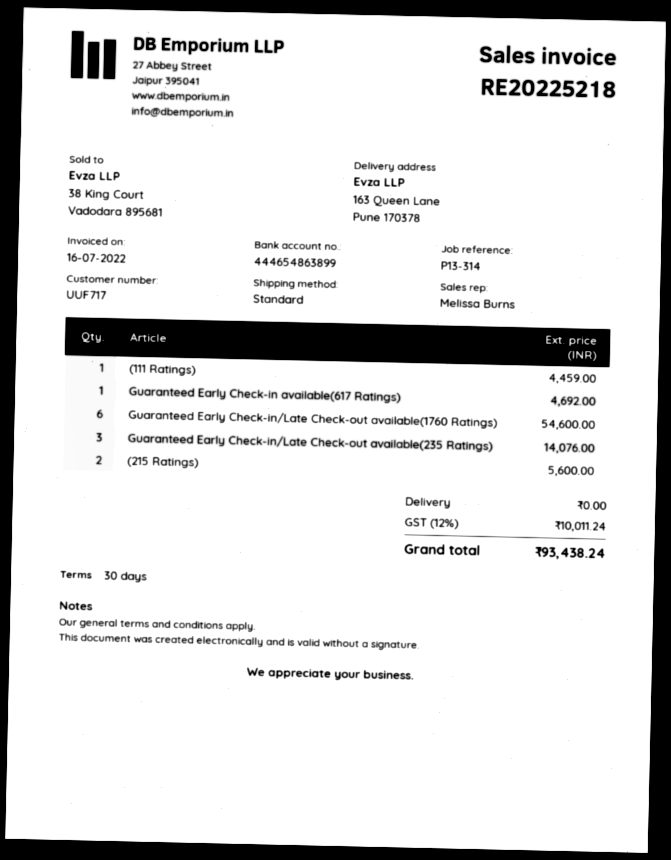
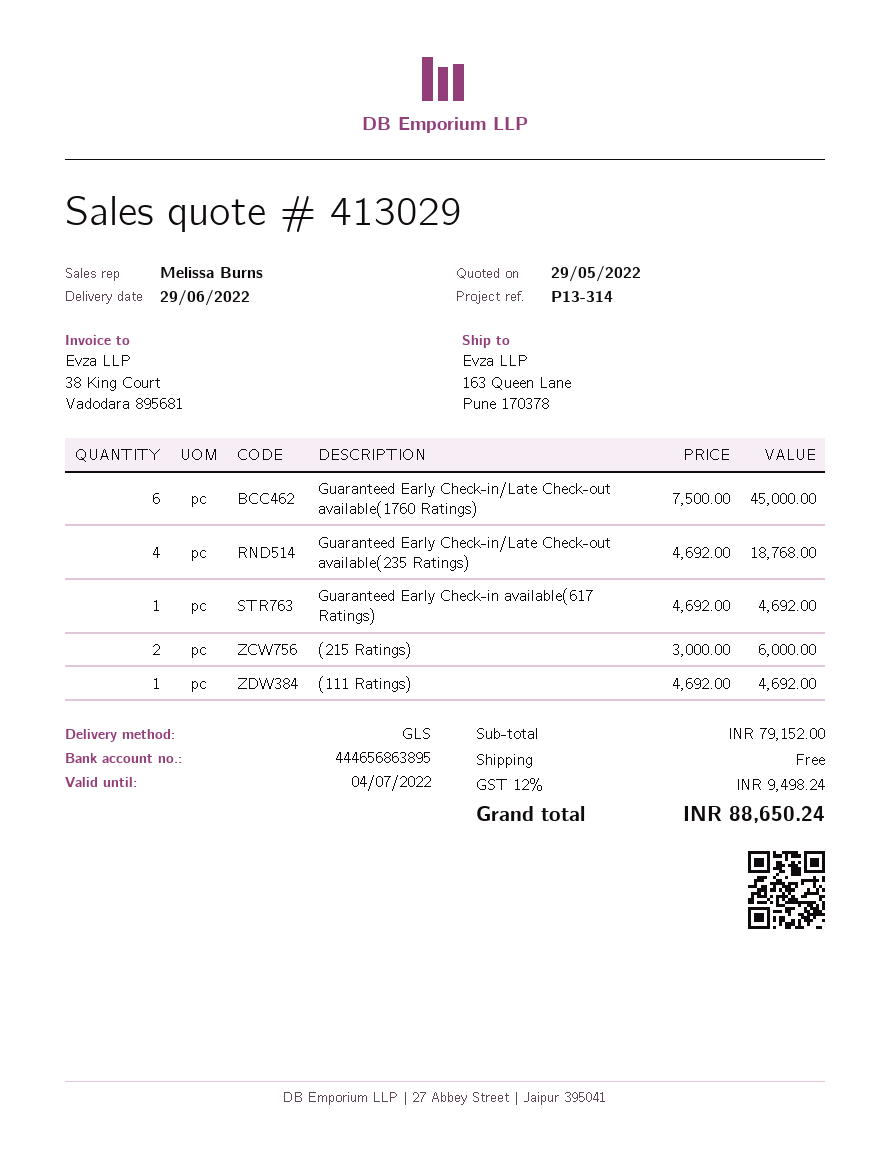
bank account: 444654863899 -> 444656863895
shipping method: standard -> GLS
(111 Ratings): 1 for 4459.00 -> 1 for 4692.00
Guaranteed Early Check-in/Late Check-out available(1760 Ratings): 6 for 54600.00 -> 6 for 45000.00
Guaranteed Early Check-in/Late Check-out available(235 Ratings): 3 for 14076.00 -> 4 for 18768.00
(215 Ratings): 2 for 5600.00 -> 2 for 6000.00
tax: 12% = 10011.24 -> 12% = 9498.24
total: 93438.24 -> 88650.24

